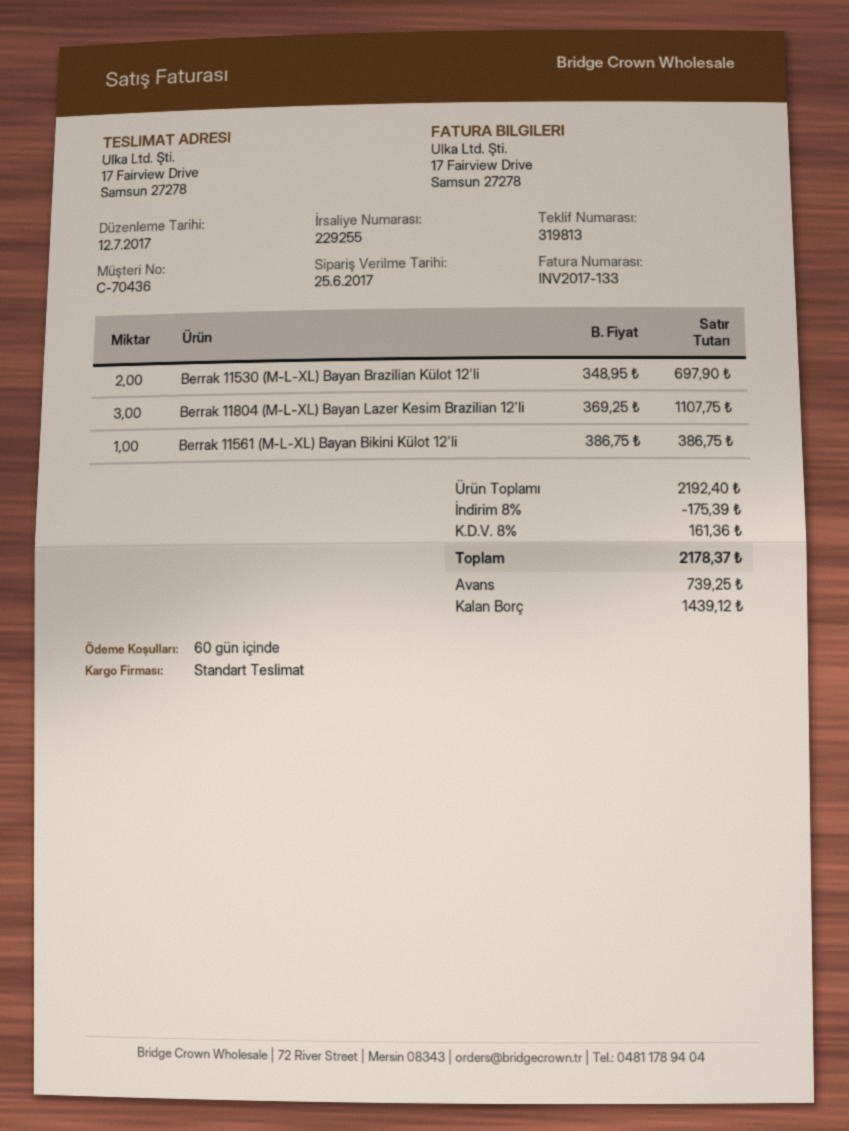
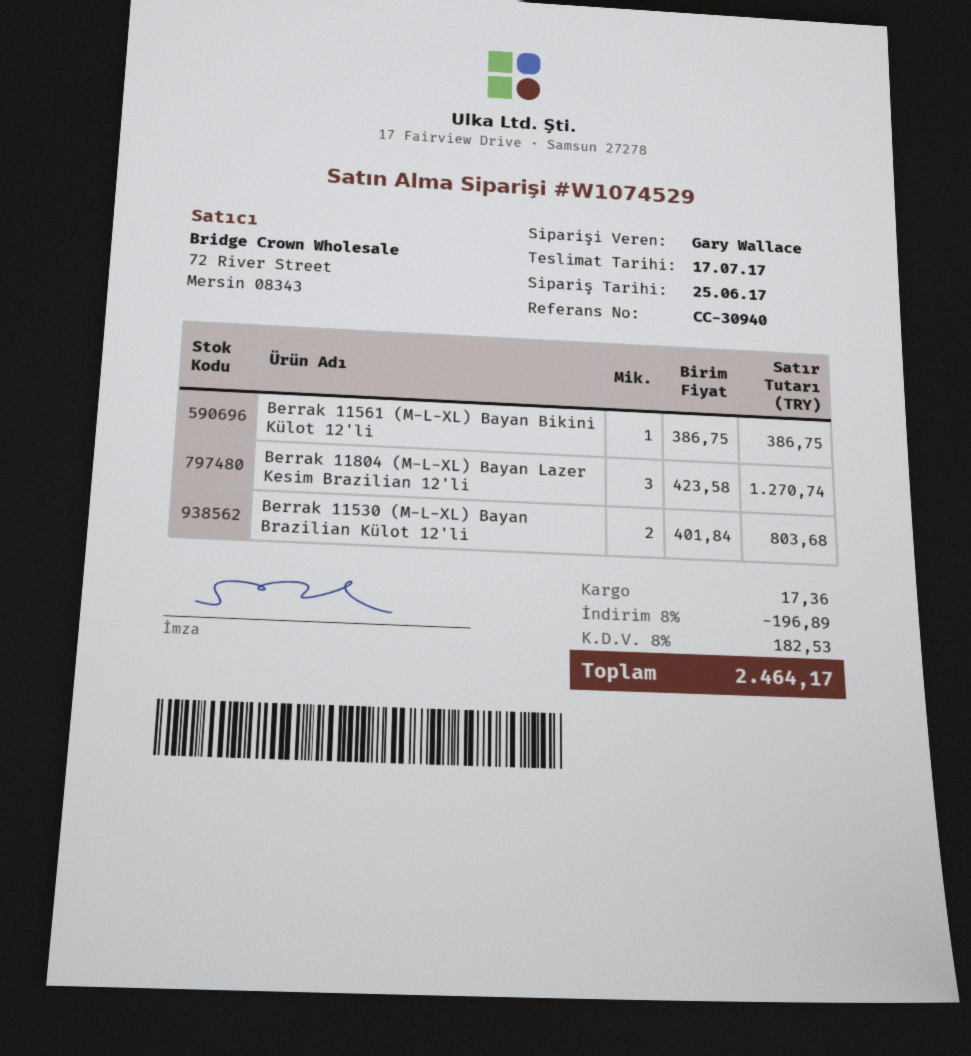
Berrak 11530 (M-L-XL) Bayan Brazilian Külot 12'li: 2 x 348.95 = 697.90 -> 2 x 401.84 = 803.68
Berrak 11804 (M-L-XL) Bayan Lazer Kesim Brazilian 12'li: 3 x 369.25 = 1107.75 -> 3 x 423.58 = 1270.74
discount: 8% = 175.39 -> 8% = 196.89
shipping: none -> 17.36
tax: 8% = 161.36 -> 8% = 182.53
total: 2178.37 -> 2464.17

